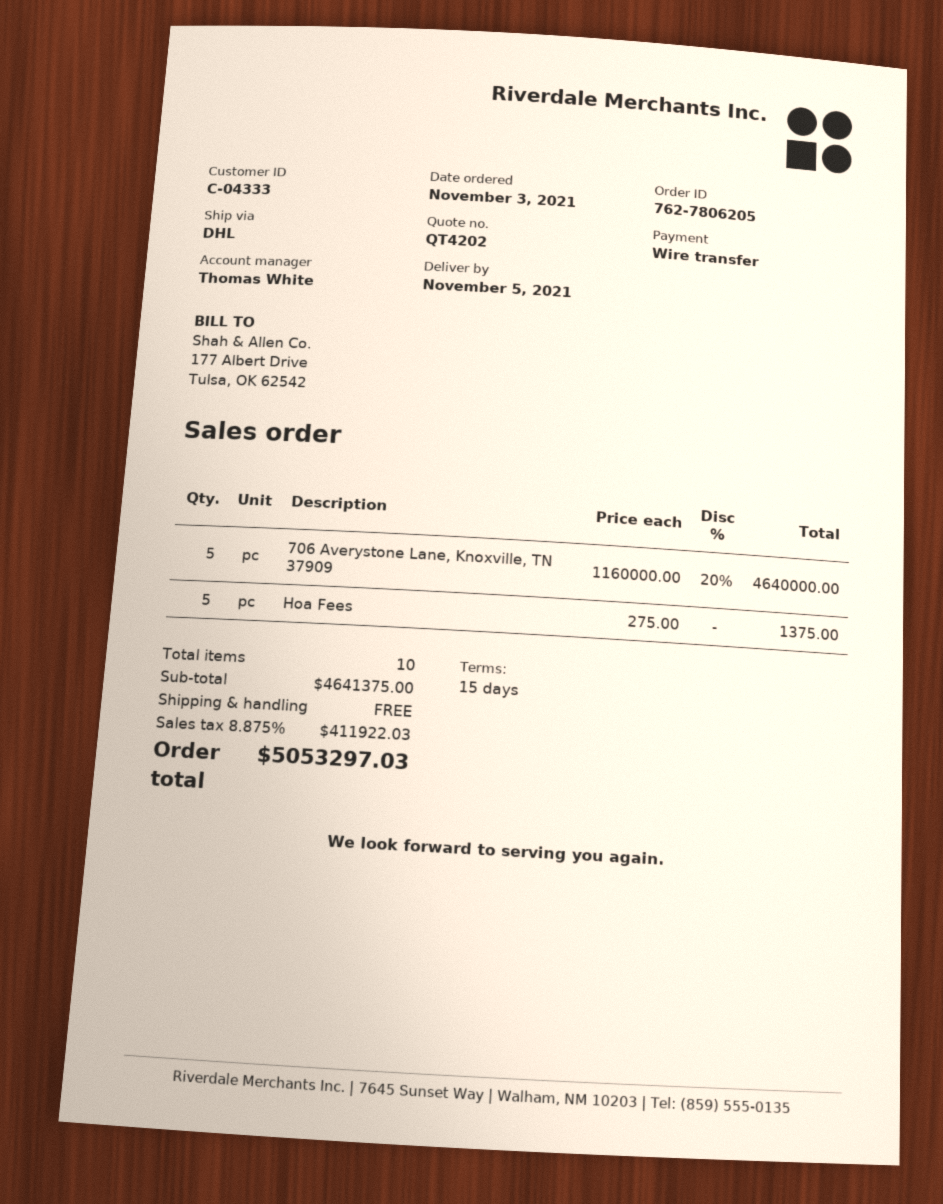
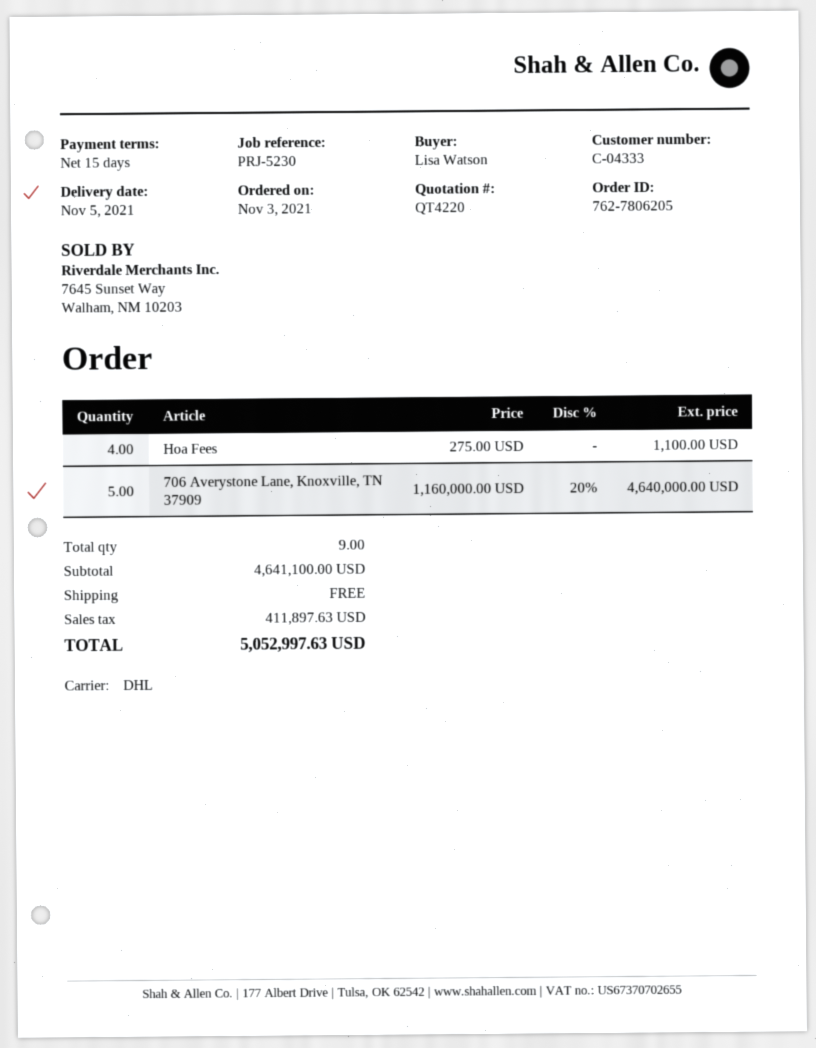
quote number: QT4202 -> QT4220
Hoa Fees: 5 x 275.00 = 1375.00 -> 4 x 275.00 = 1100.00
total quantity: 10 -> 9
subtotal: 4641375.00 -> 4641100.00
tax: 411922.03 -> 411897.63
total: 5053297.03 -> 5052997.63

